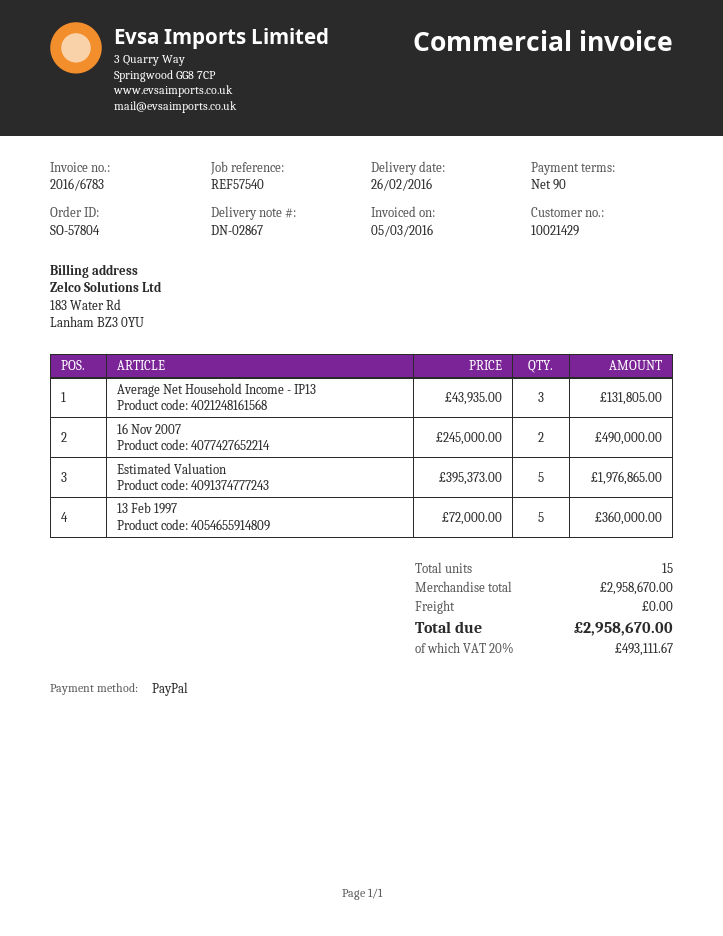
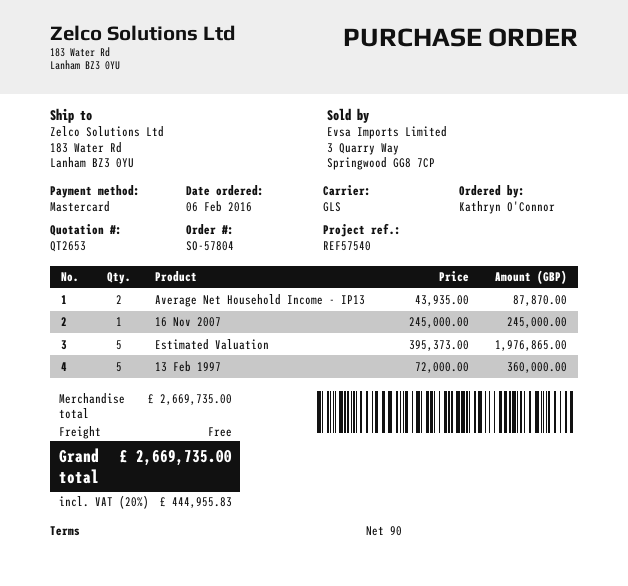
payment method: PayPal -> Mastercard
Average Net Household Income - IP13: 3 x 43935.00 = 131805.00 -> 2 x 43935.00 = 87870.00
16 Nov 2007: 2 x 245000.00 = 490000.00 -> 1 x 245000.00 = 245000.00
subtotal: 2958670.00 -> 2669735.00
tax: 20% = 493111.67 -> 20% = 444955.83
total: 2958670.00 -> 2669735.00

